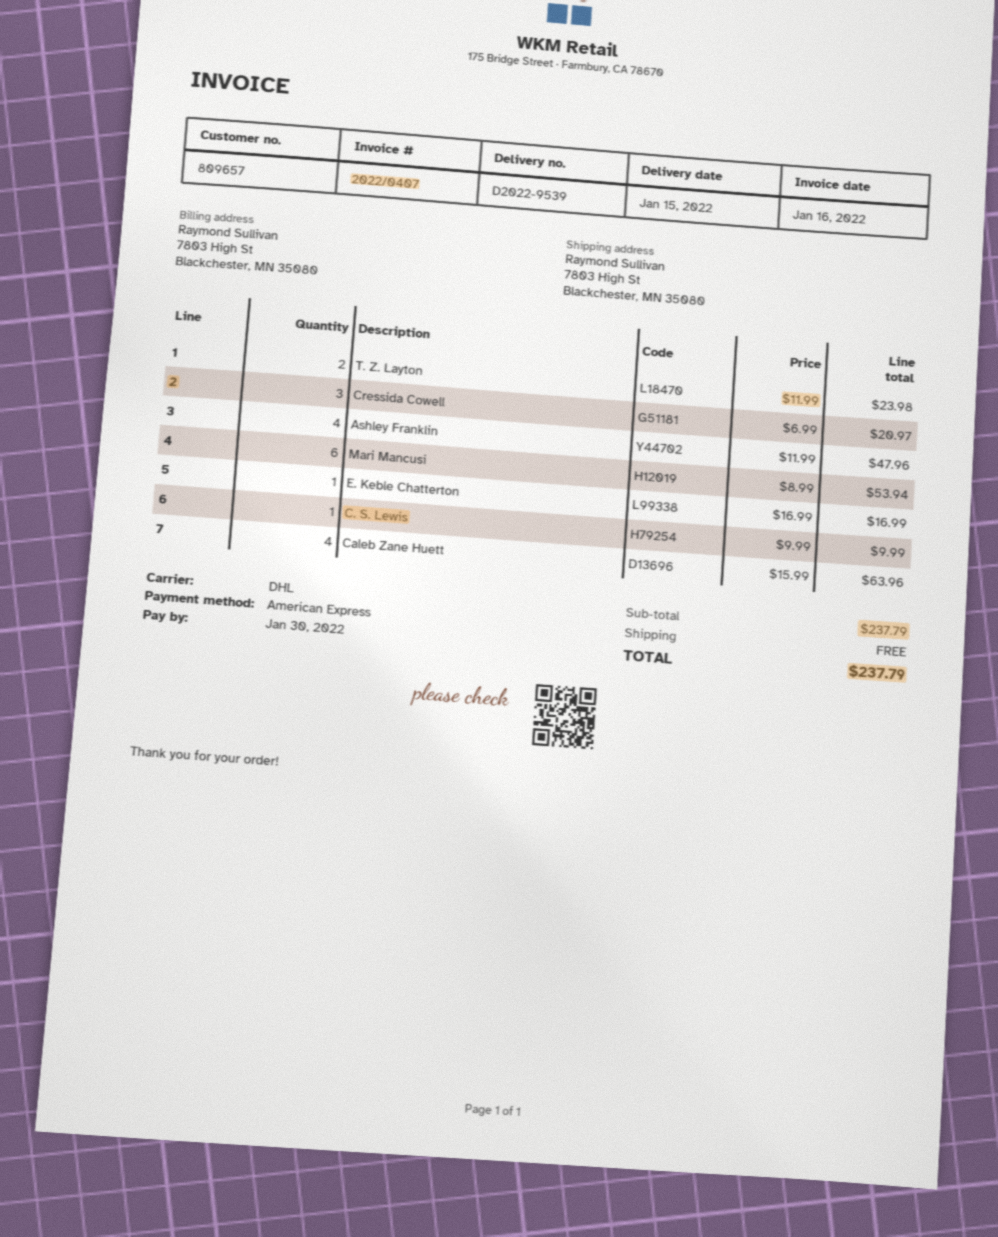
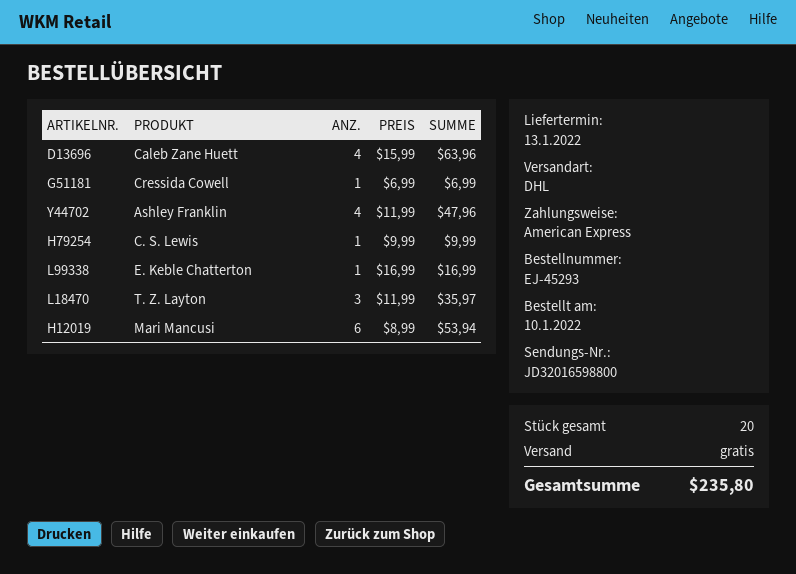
delivery date: 2022-01-15 -> 2022-01-13
T. Z. Layton: 2 x 11.99 = 23.98 -> 3 x 11.99 = 35.97
Cressida Cowell: 3 x 6.99 = 20.97 -> 1 x 6.99 = 6.99
total: 237.79 -> 235.80

